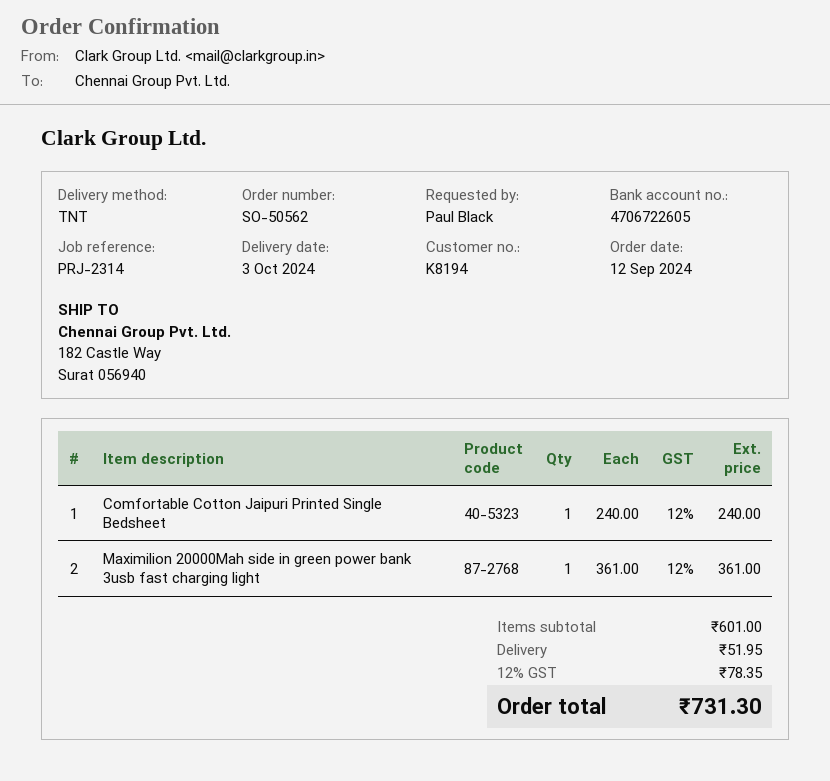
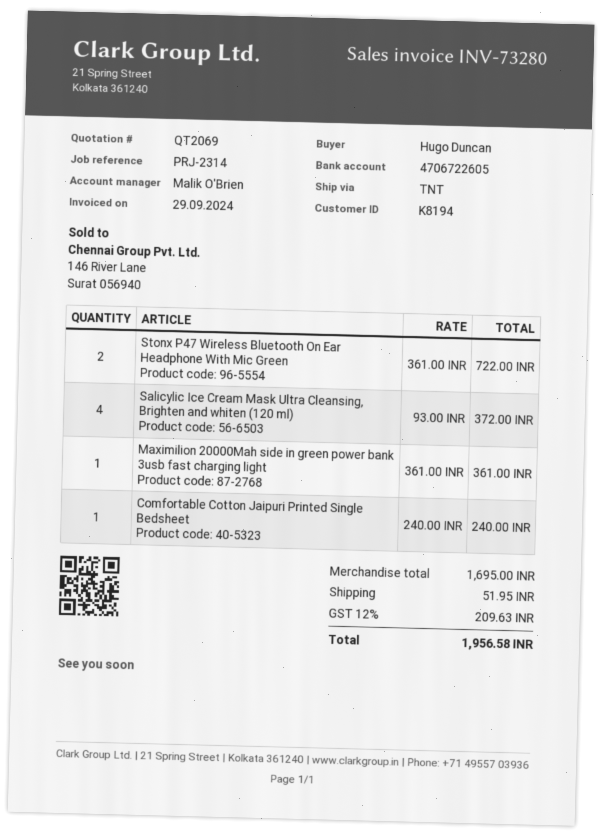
ordered by: Paul Black -> Hugo Duncan
Stonx P47 Wireless Bluetooth On Ear Headphone With Mic Green: none -> 2 x 361.00 = 722.00
Salicylic Ice Cream Mask Ultra Cleansing, Brighten and whiten (120 ml): none -> 4 x 93.00 = 372.00
subtotal: 601.00 -> 1695.00
tax: 12% = 78.35 -> 12% = 209.63
total: 731.30 -> 1956.58

